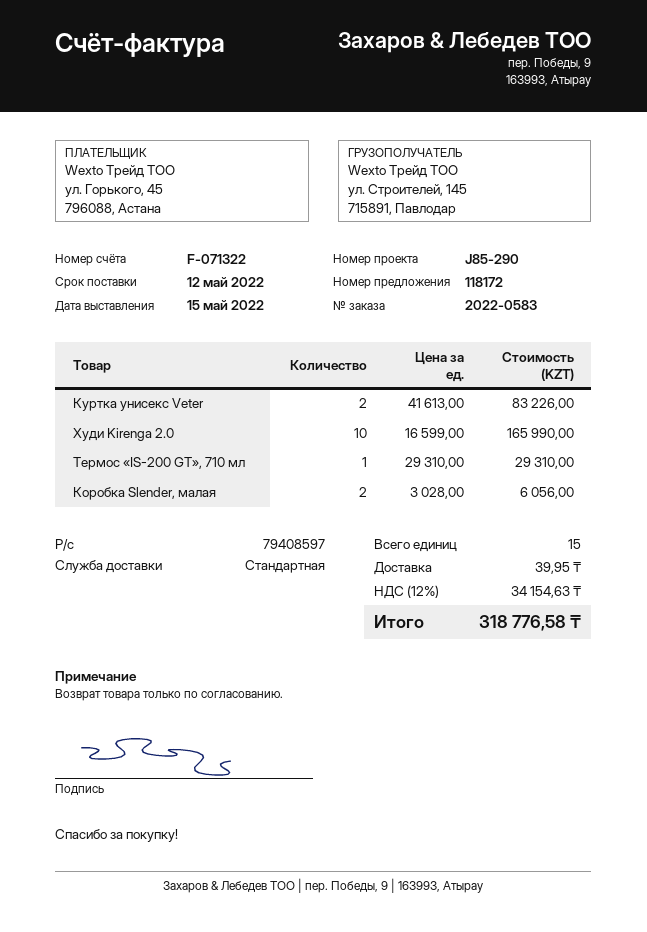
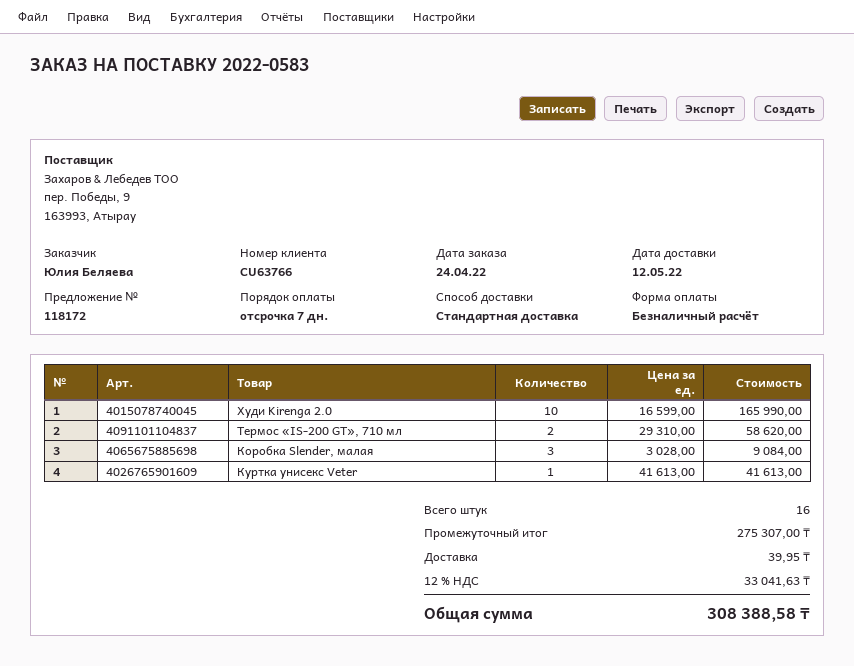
Куртка унисекс Veter: 2 x 41613.00 = 83226.00 -> 1 x 41613.00 = 41613.00
Термос «IS-200 GT», 710 мл: 1 x 29310.00 = 29310.00 -> 2 x 29310.00 = 58620.00
Коробка Slender, малая: 2 x 3028.00 = 6056.00 -> 3 x 3028.00 = 9084.00
total quantity: 15 -> 16
tax: 12% = 34154.63 -> 12% = 33041.63
total: 318776.58 -> 308388.58

